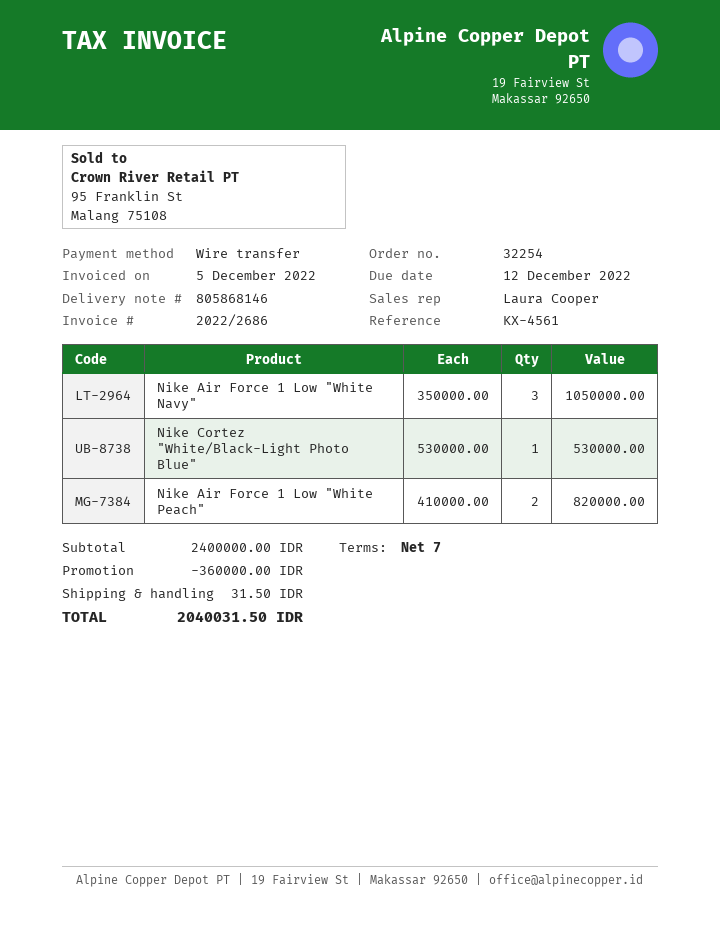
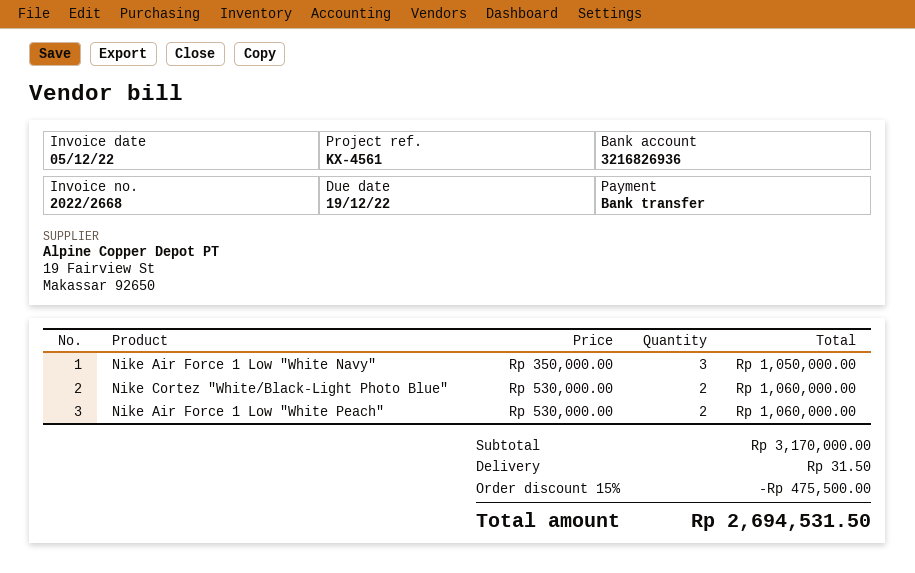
invoice number: 2022/2686 -> 2022/2668
due date: 2022-12-12 -> 2022-12-19
Nike Cortez "White/Black-Light Photo Blue": 1 x 530000.00 = 530000.00 -> 2 x 530000.00 = 1060000.00
Nike Air Force 1 Low "White Peach": 2 x 410000.00 = 820000.00 -> 2 x 530000.00 = 1060000.00
subtotal: 2400000.00 -> 3170000.00
discount: 360000.00 -> 475500.00
total: 2040031.50 -> 2694531.50

